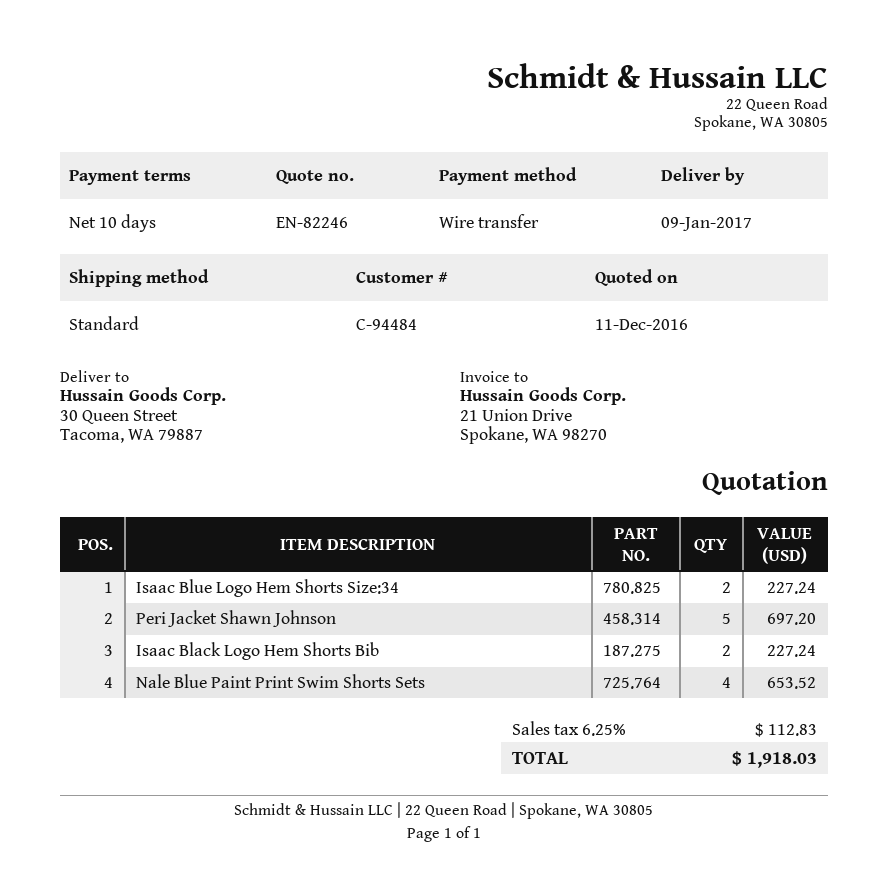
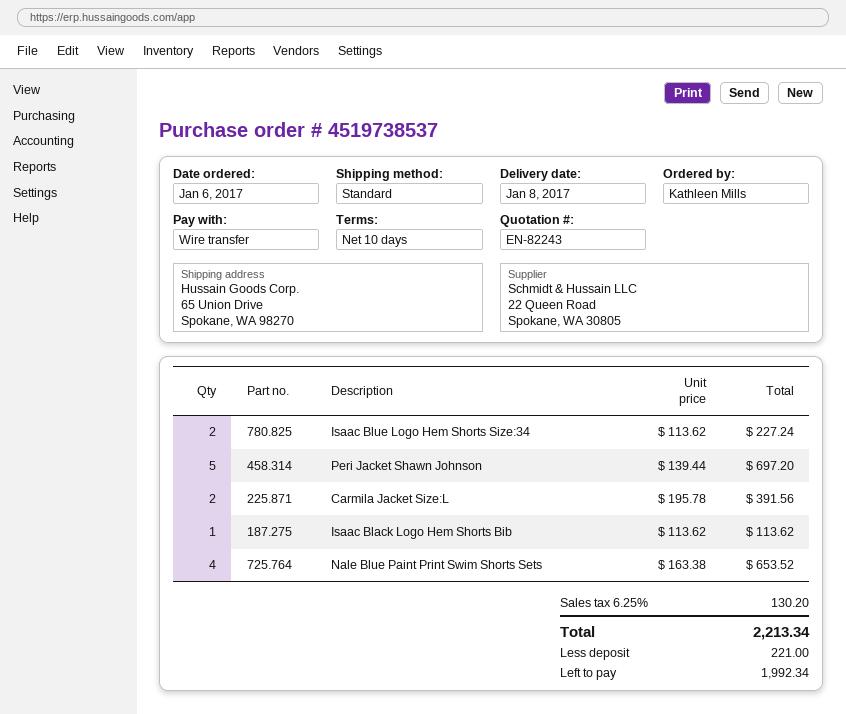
quote number: EN-82246 -> EN-82243
delivery date: 2017-01-09 -> 2017-01-08
ship to: 30 Queen Street, Tacoma, WA 79887 -> 65 Union Drive, Spokane, WA 98270
Isaac Black Logo Hem Shorts Bib: 2 for 227.24 -> 1 for 113.62
Carmila Jacket Size:L: none -> 2 for 391.56
tax: 6.25% = 112.83 -> 6.25% = 130.20
total: 1918.03 -> 2213.34

